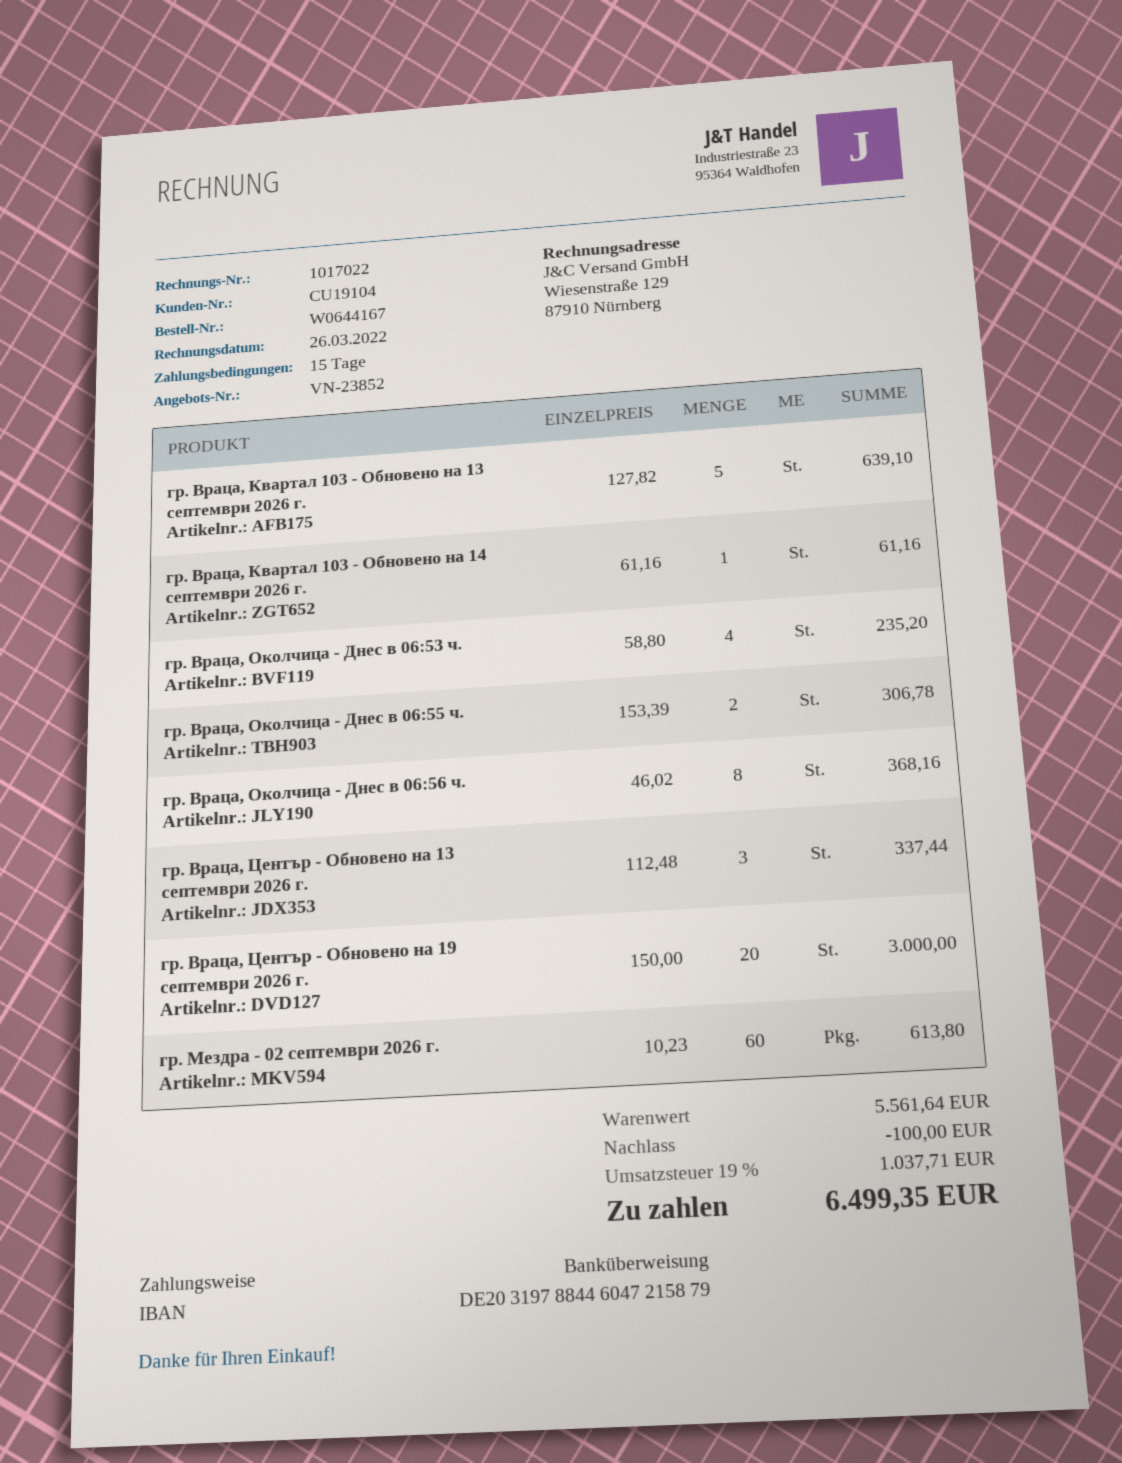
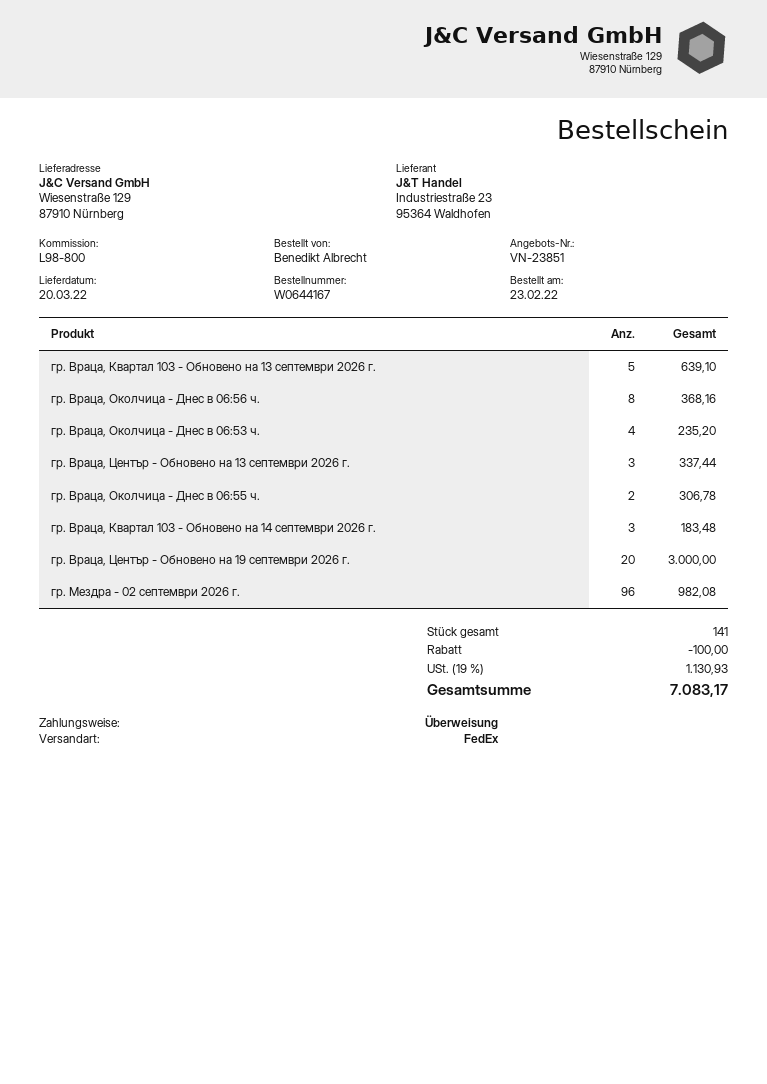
quote number: VN-23852 -> VN-23851
гр. Враца, Квартал 103 - Обновено на 14 септември 2026 г.: 1 for 61.16 -> 3 for 183.48
гр. Мездра - 02 септември 2026 г.: 60 for 613.80 -> 96 for 982.08
tax: 19% = 1037.71 -> 19% = 1130.93
total: 6499.35 -> 7083.17

